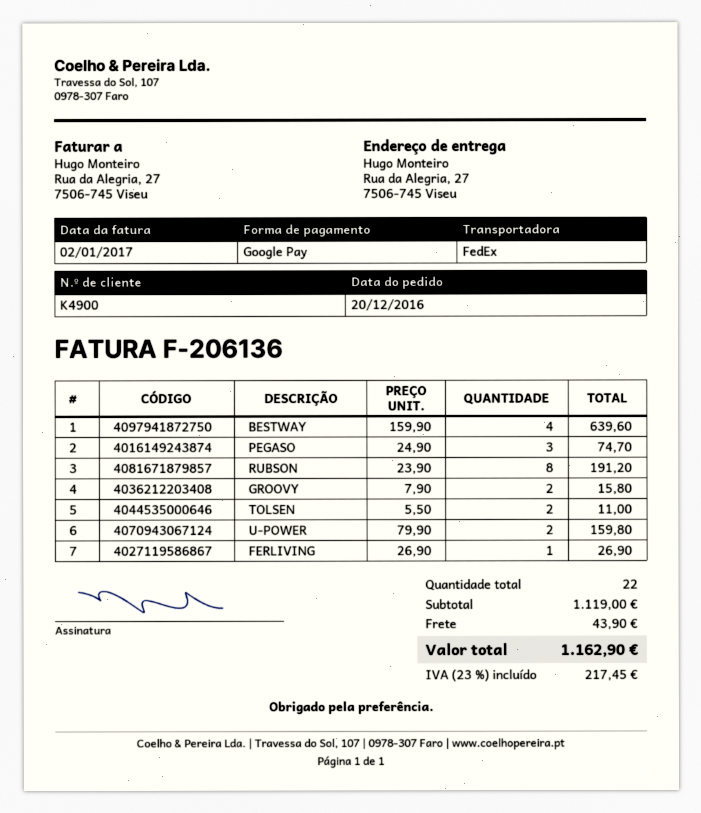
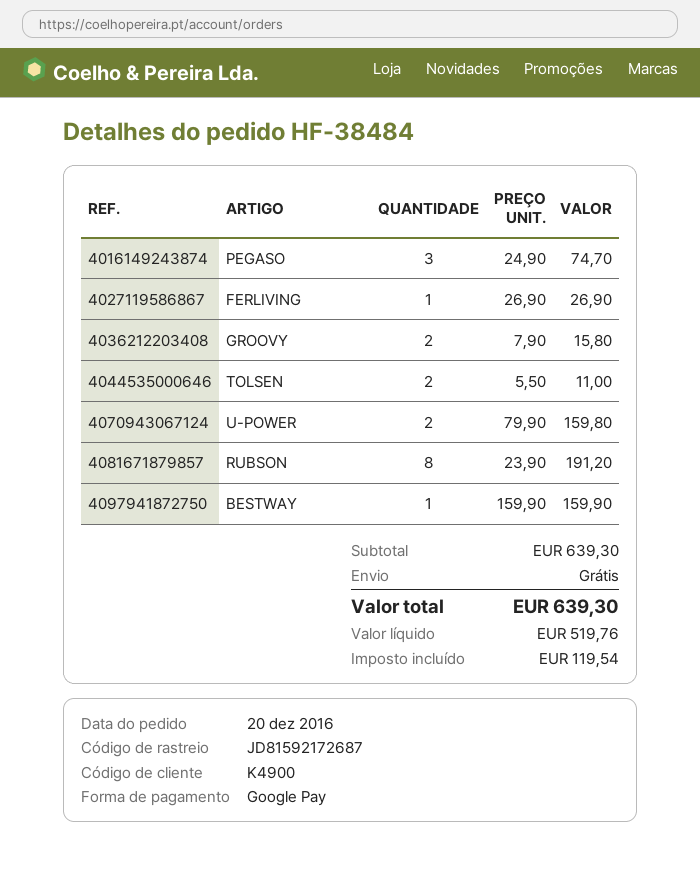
BESTWAY: 4 x 159.90 = 639.60 -> 1 x 159.90 = 159.90
subtotal: 1119.00 -> 639.30
shipping: 43.90 -> 0.00
tax: 217.45 -> 119.54
total: 1162.90 -> 639.30

